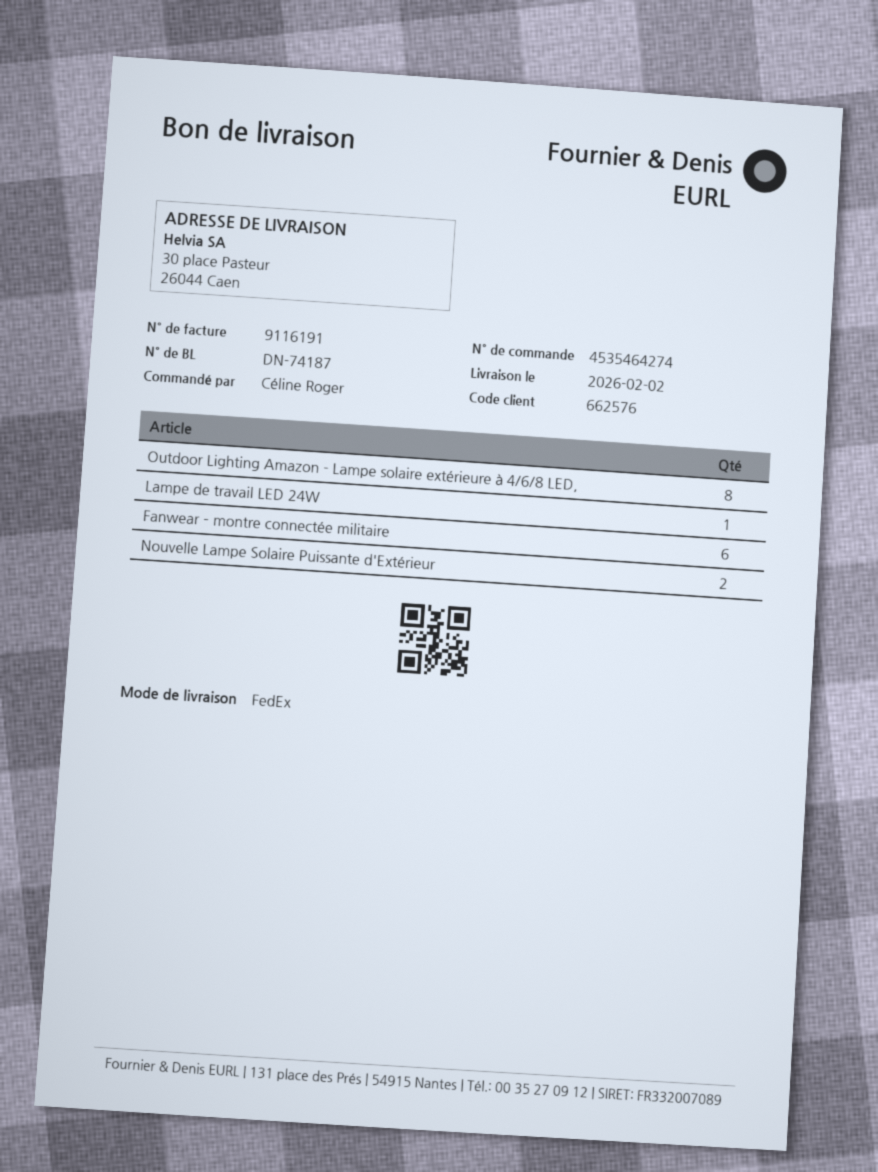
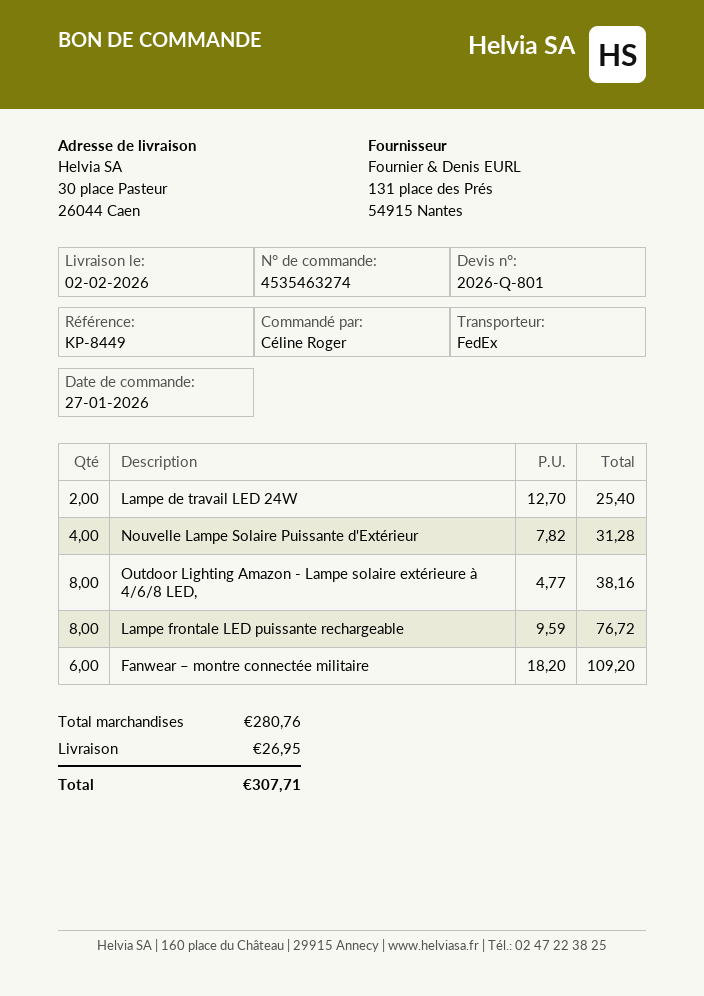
order number: 4535464274 -> 4535463274
Lampe de travail LED 24W: 1 -> 2
Nouvelle Lampe Solaire Puissante d'Extérieur: 2 -> 4
Lampe frontale LED puissante rechargeable: none -> 8

